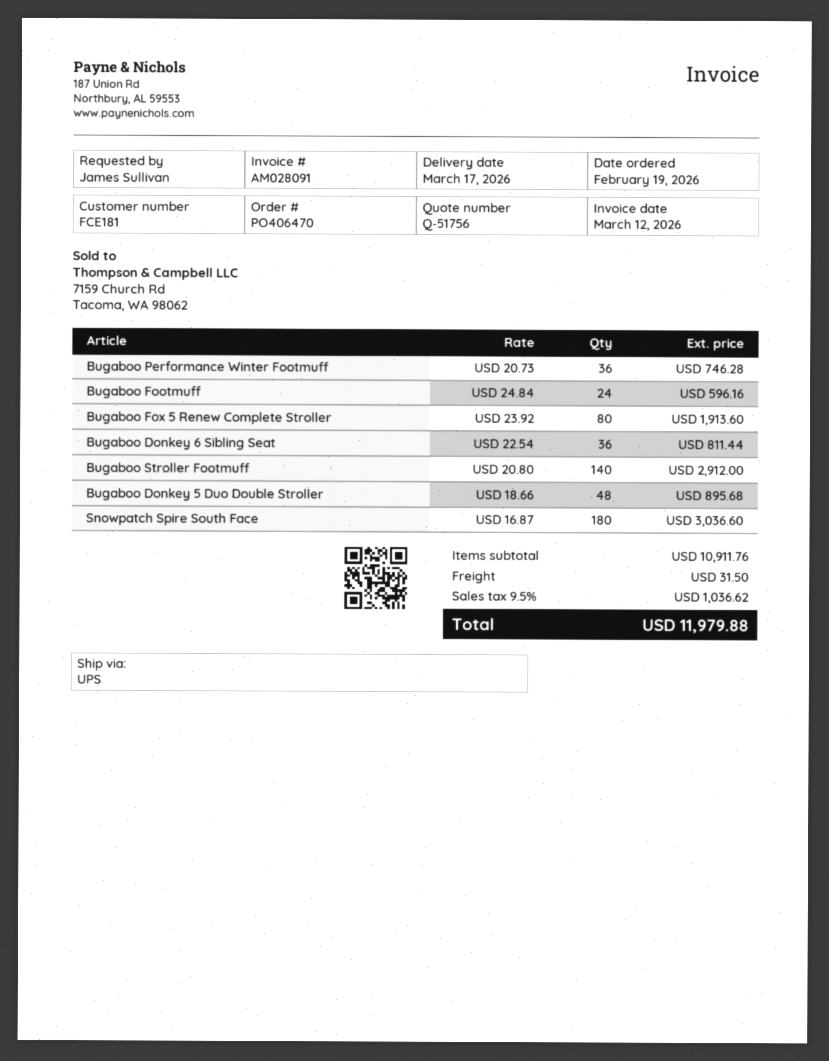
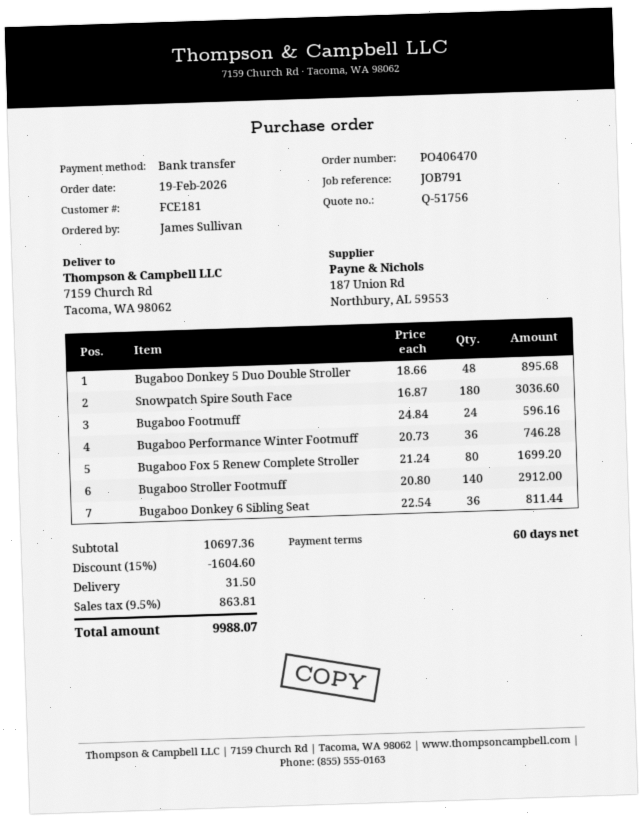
Bugaboo Fox 5 Renew Complete Stroller: 80 x 23.92 = 1913.60 -> 80 x 21.24 = 1699.20
subtotal: 10911.76 -> 10697.36
discount: none -> 15% = 1604.60
tax: 9.5% = 1036.62 -> 9.5% = 863.81
total: 11979.88 -> 9988.07

